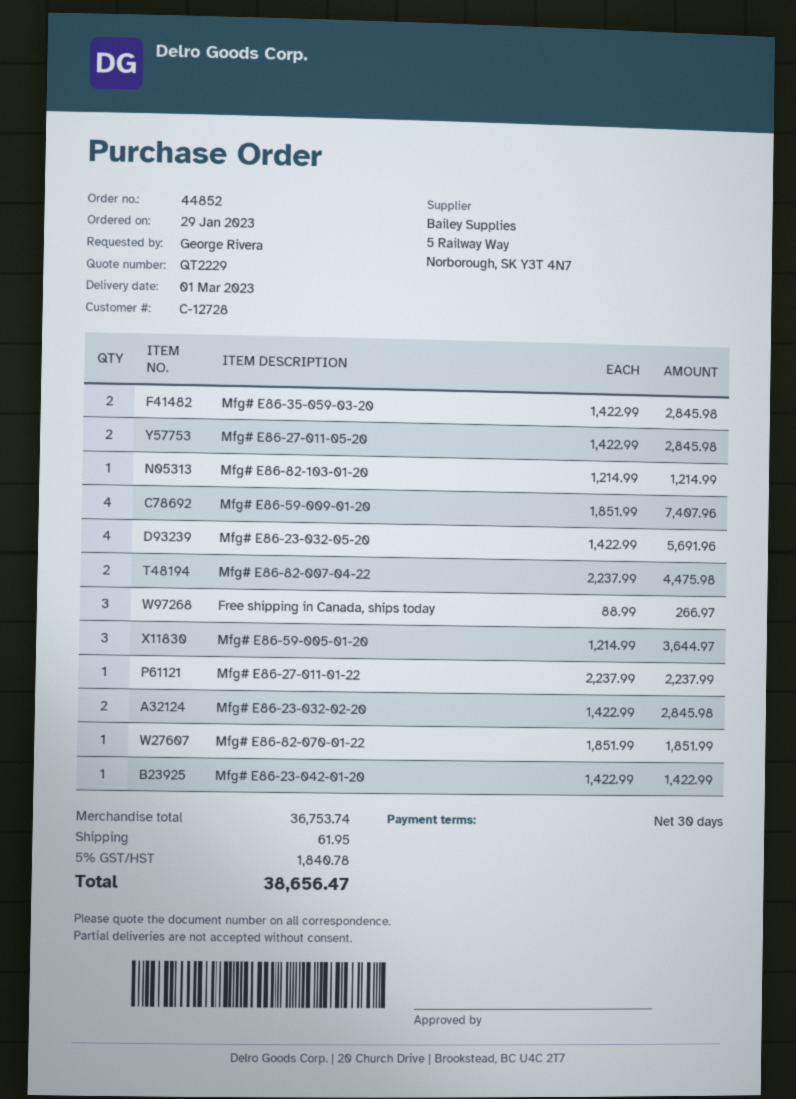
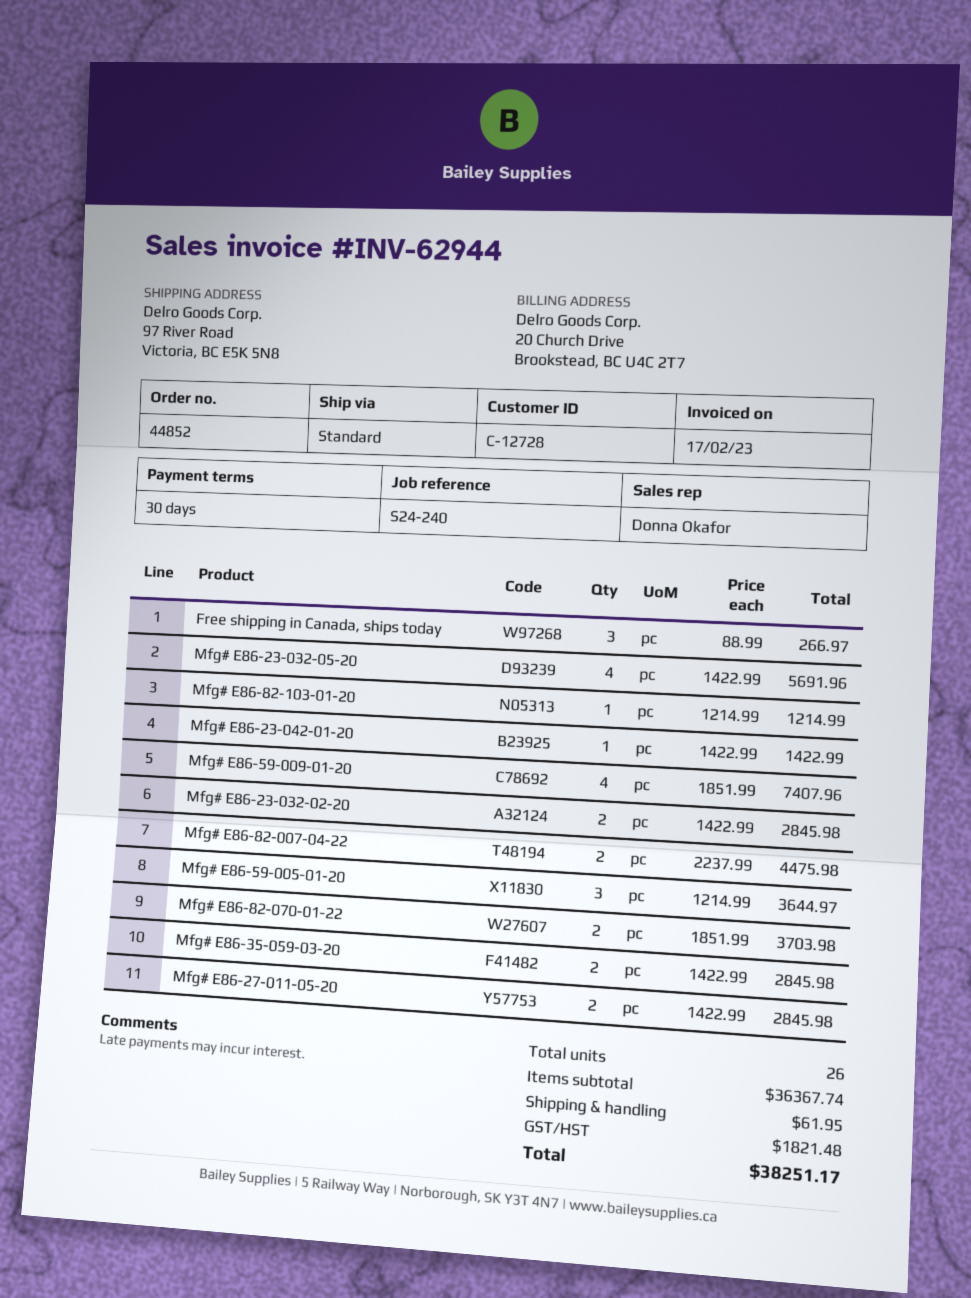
Mfg# E86-27-011-01-22: 1 x 2237.99 = 2237.99 -> none
Mfg# E86-82-070-01-22: 1 x 1851.99 = 1851.99 -> 2 x 1851.99 = 3703.98
subtotal: 36753.74 -> 36367.74
tax: 1840.78 -> 1821.48
total: 38656.47 -> 38251.17

